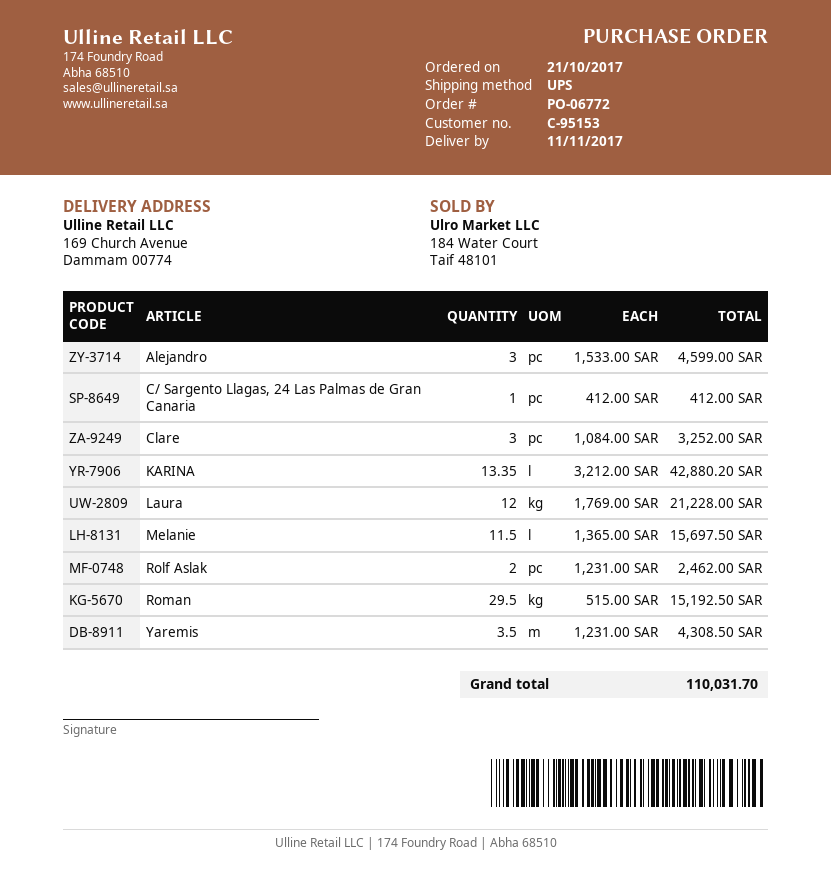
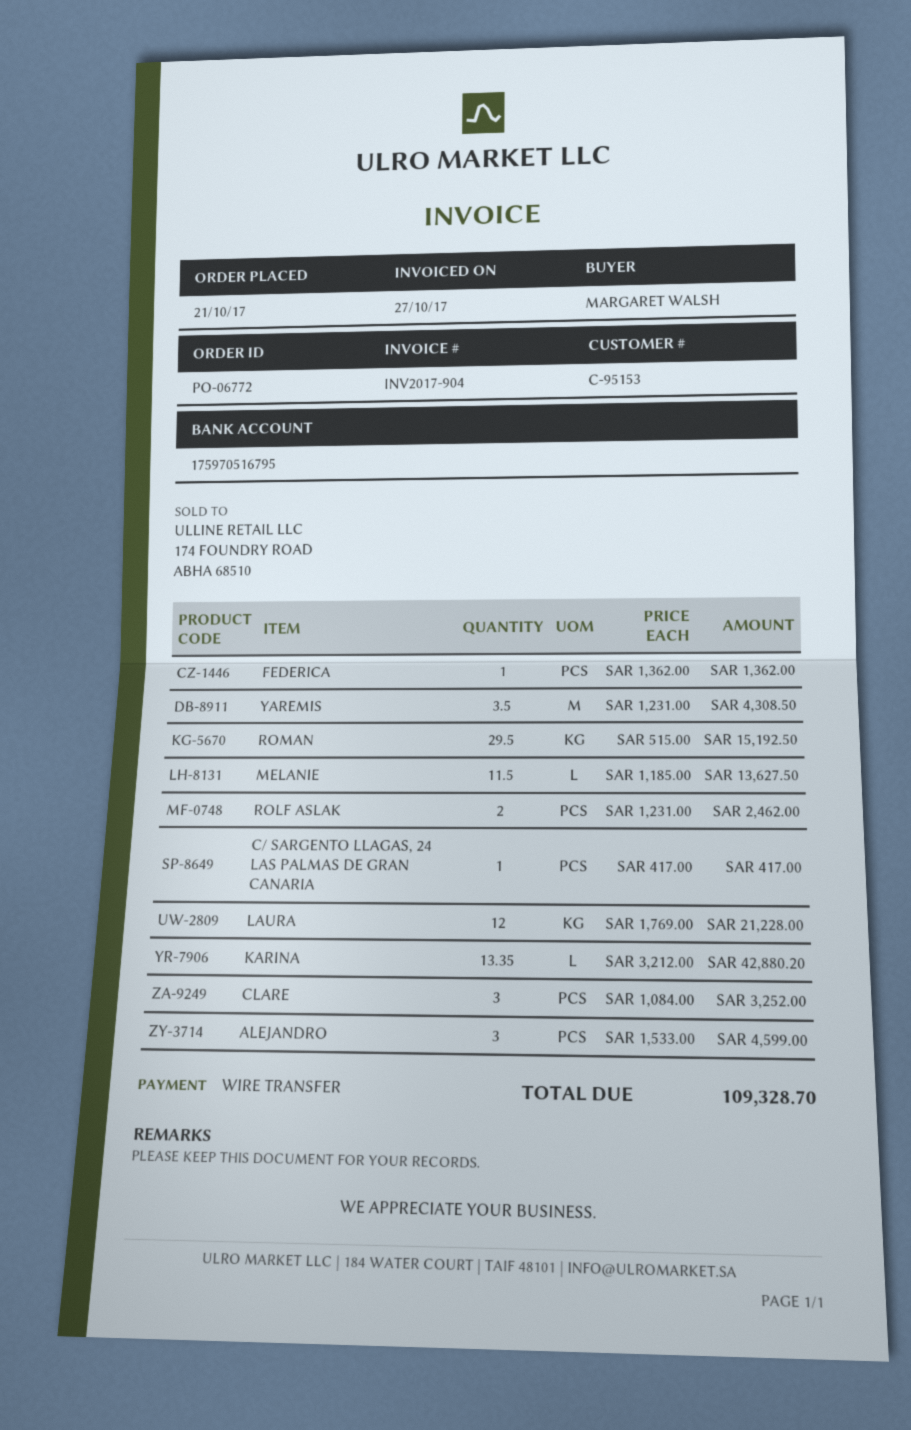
C/ Sargento Llagas, 24 Las Palmas de Gran Canaria: 1 x 412.00 = 412.00 -> 1 x 417.00 = 417.00
Melanie: 11.5 x 1365.00 = 15697.50 -> 11.5 x 1185.00 = 13627.50
FEDERICA: none -> 1 x 1362.00 = 1362.00
total: 110031.70 -> 109328.70

